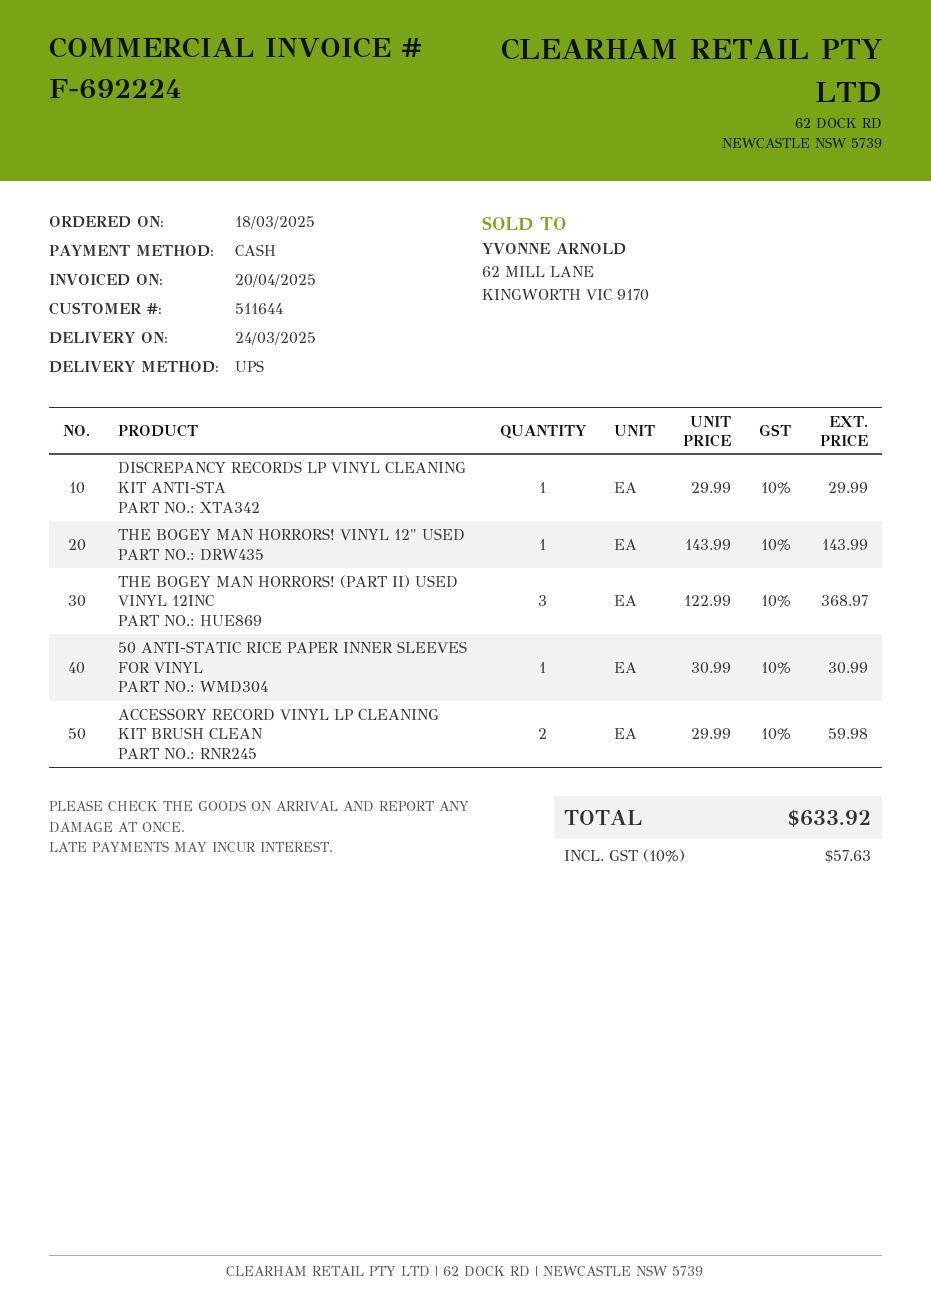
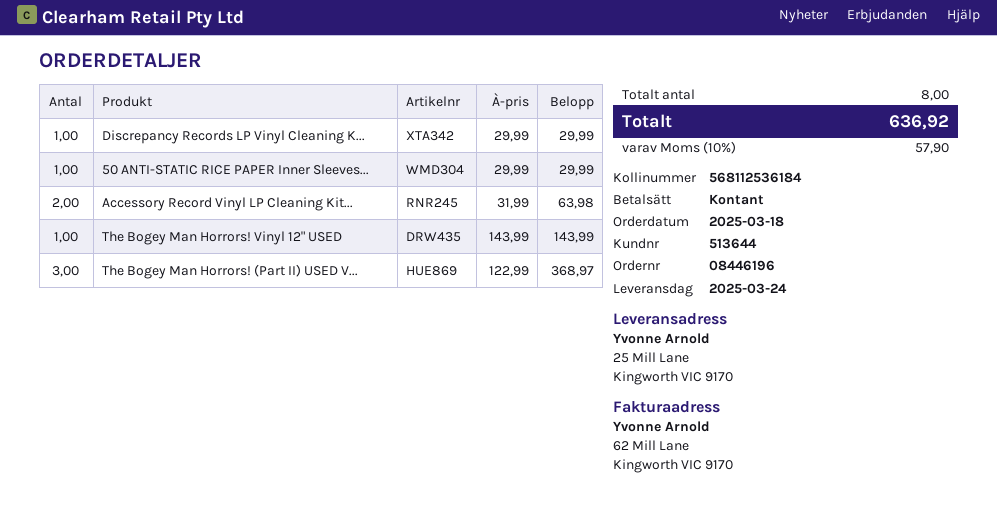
customer number: 511644 -> 513644
50 ANTI-STATIC RICE PAPER INNER SLEEVES FOR VINYL: 1 x 30.99 = 30.99 -> 1 x 29.99 = 29.99
ACCESSORY RECORD VINYL LP CLEANING KIT BRUSH CLEAN: 2 x 29.99 = 59.98 -> 2 x 31.99 = 63.98
tax: 10% = 57.63 -> 10% = 57.90
total: 633.92 -> 636.92

